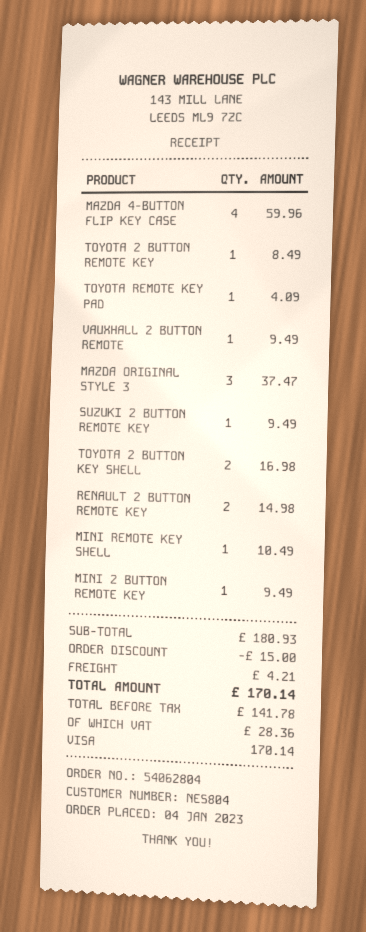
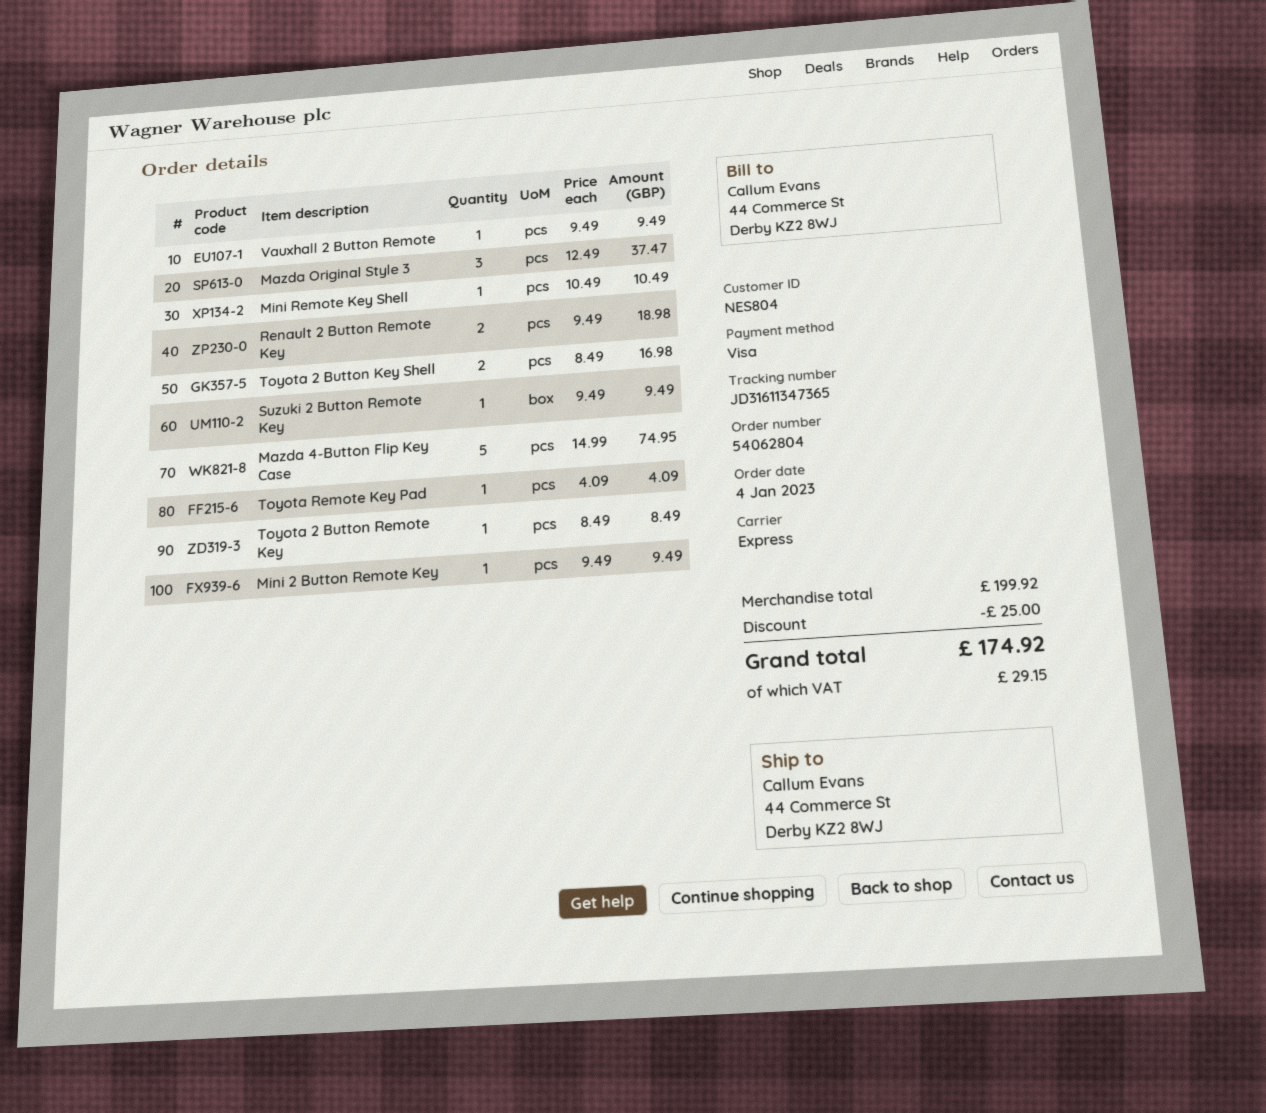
MAZDA 4-BUTTON FLIP KEY CASE: 4 for 59.96 -> 5 for 74.95
RENAULT 2 BUTTON REMOTE KEY: 2 for 14.98 -> 2 for 18.98
subtotal: 180.93 -> 199.92
discount: 15.00 -> 25.00
shipping: 4.21 -> none
tax: 28.36 -> 29.15
total: 170.14 -> 174.92

